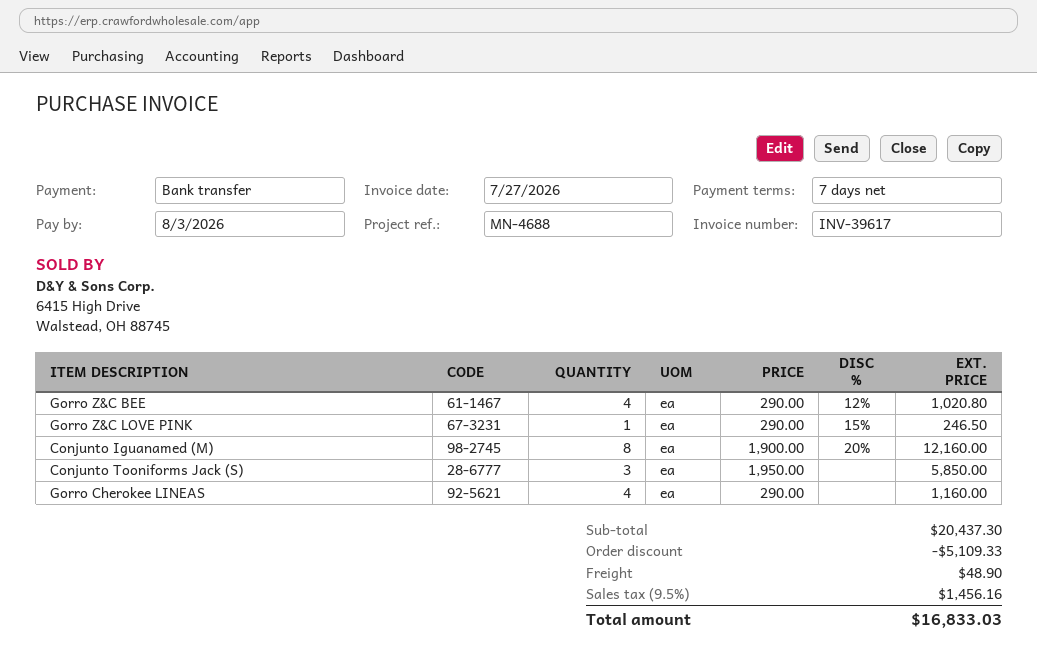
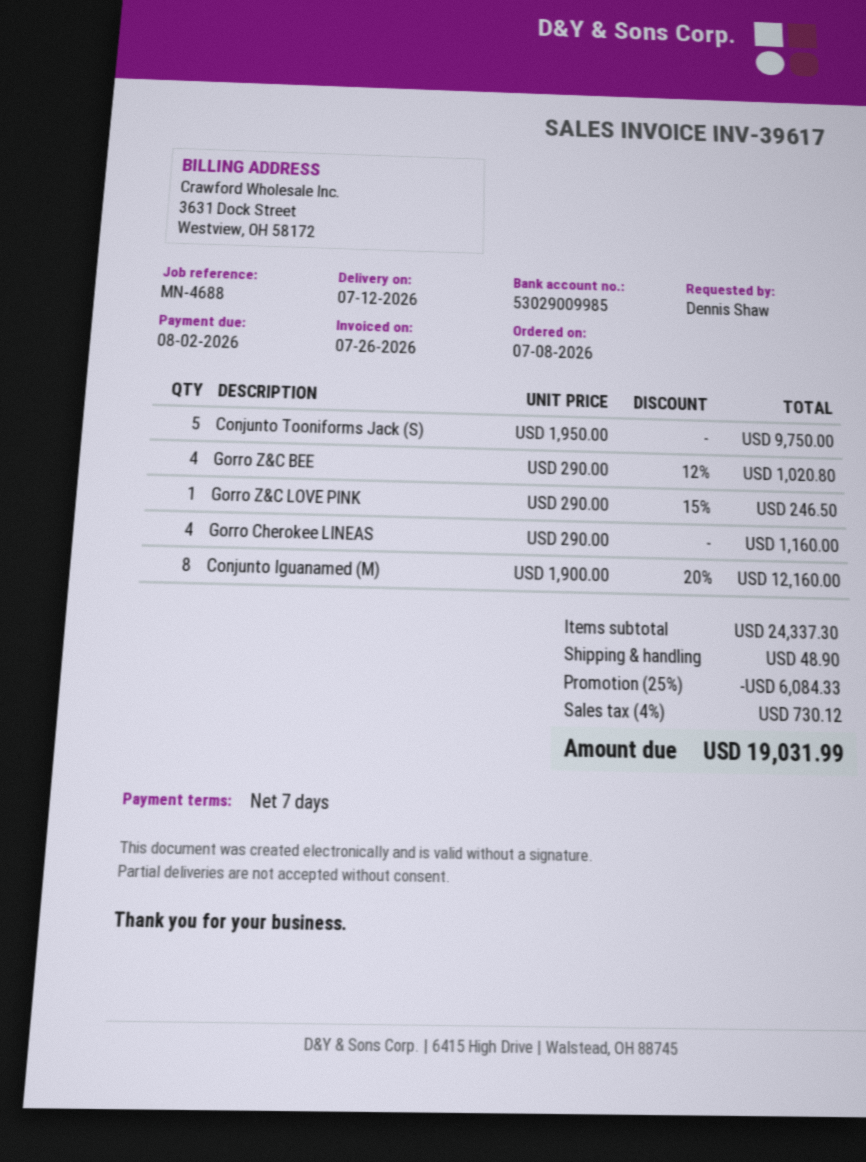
invoice date: 2026-07-27 -> 2026-07-26
due date: 2026-08-03 -> 2026-08-02
Conjunto Tooniforms Jack (S): 3 x 1950.00 = 5850.00 -> 5 x 1950.00 = 9750.00
subtotal: 20437.30 -> 24337.30
discount: 5109.33 -> 6084.33
tax: 9.5% = 1456.16 -> 4% = 730.12
total: 16833.03 -> 19031.99

